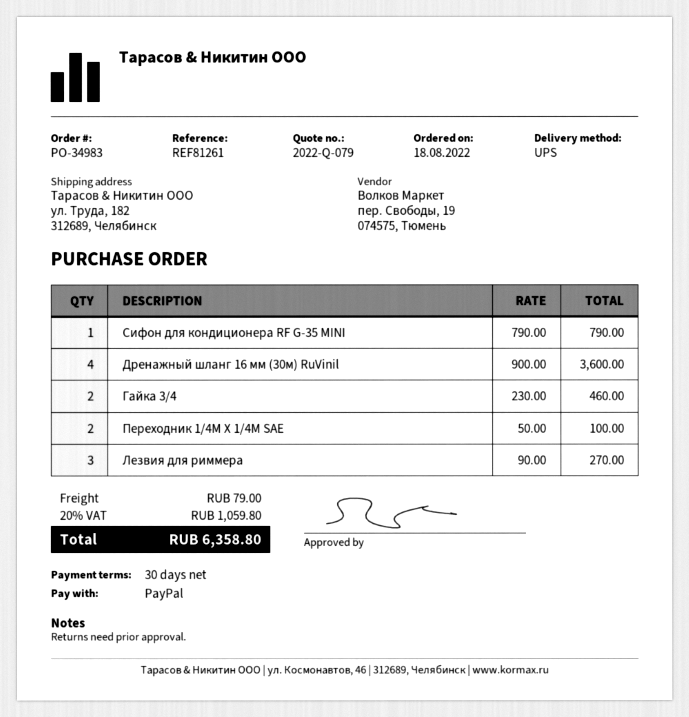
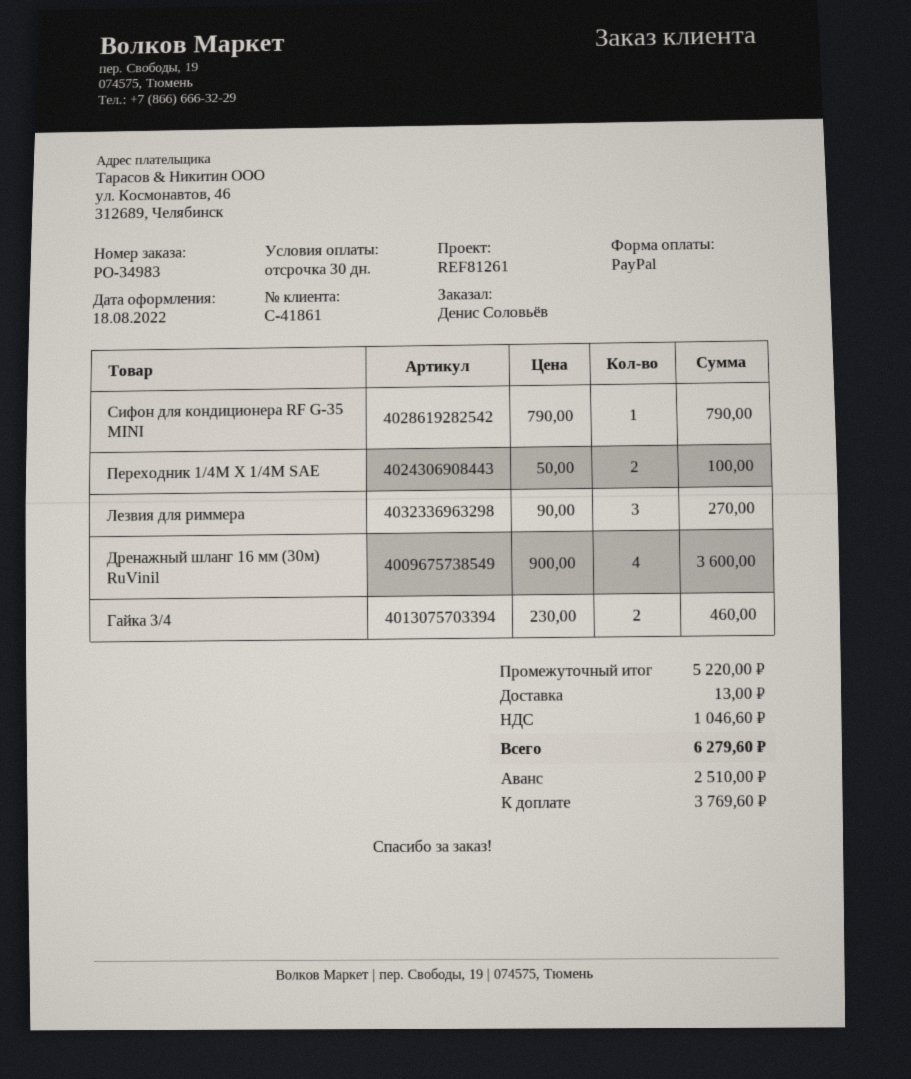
shipping: 79.00 -> 13.00
tax: 1059.80 -> 1046.60
total: 6358.80 -> 6279.60

